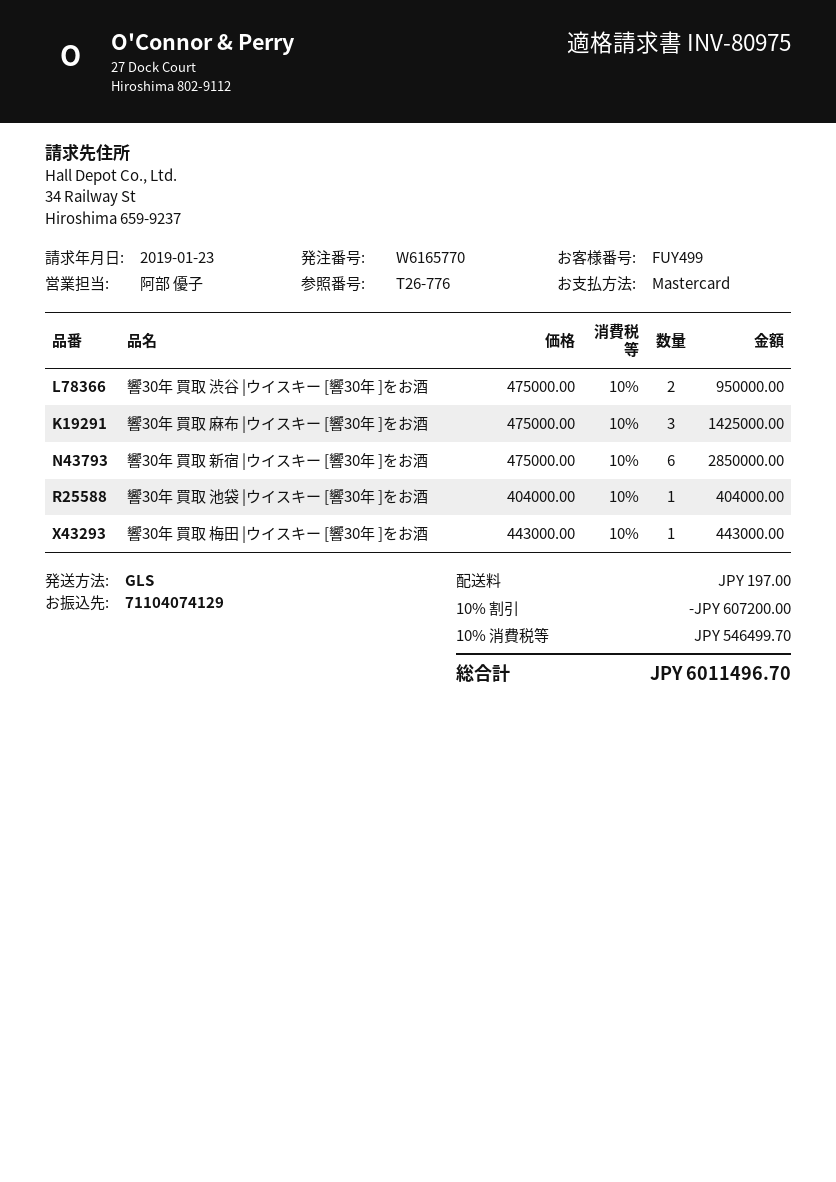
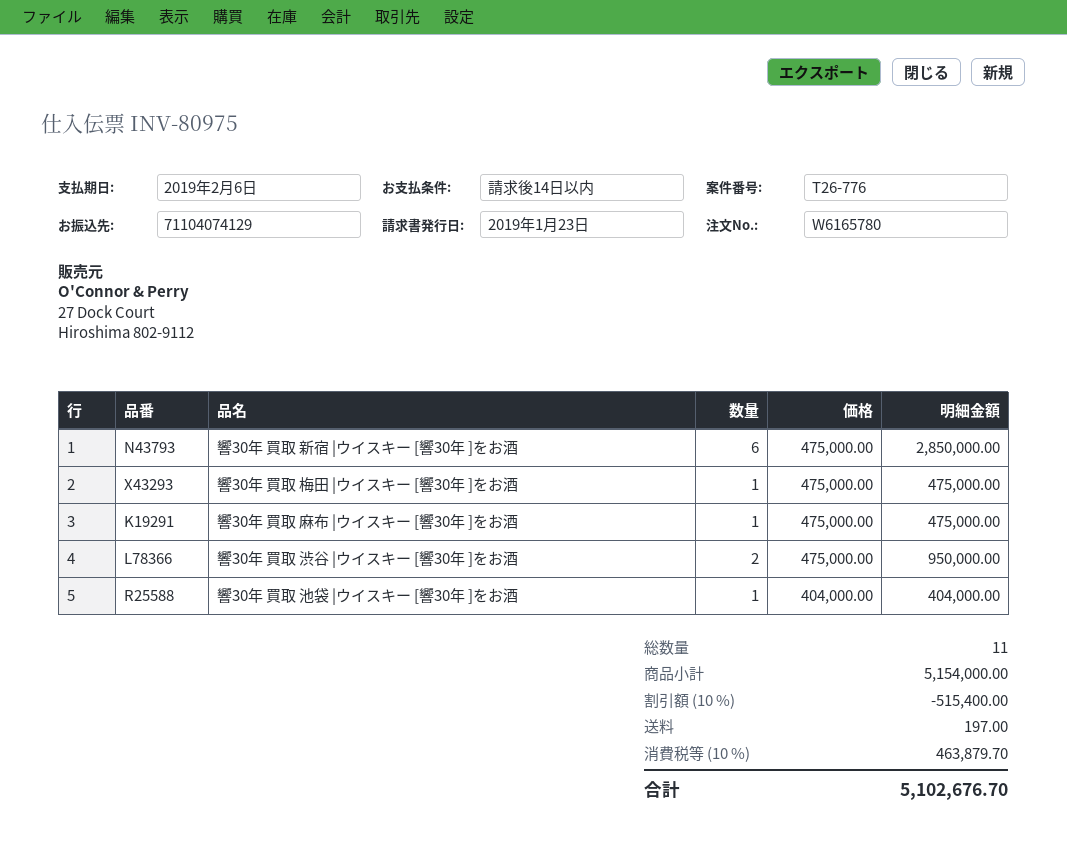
order number: W6165770 -> W6165780
響30年 買取 麻布 |ウイスキー [響30年 ]をお酒: 3 x 475000.00 = 1425000.00 -> 1 x 475000.00 = 475000.00
響30年 買取 梅田 |ウイスキー [響30年 ]をお酒: 1 x 443000.00 = 443000.00 -> 1 x 475000.00 = 475000.00
discount: 10% = 607200.00 -> 10% = 515400.00
tax: 10% = 546499.70 -> 10% = 463879.70
total: 6011496.70 -> 5102676.70

